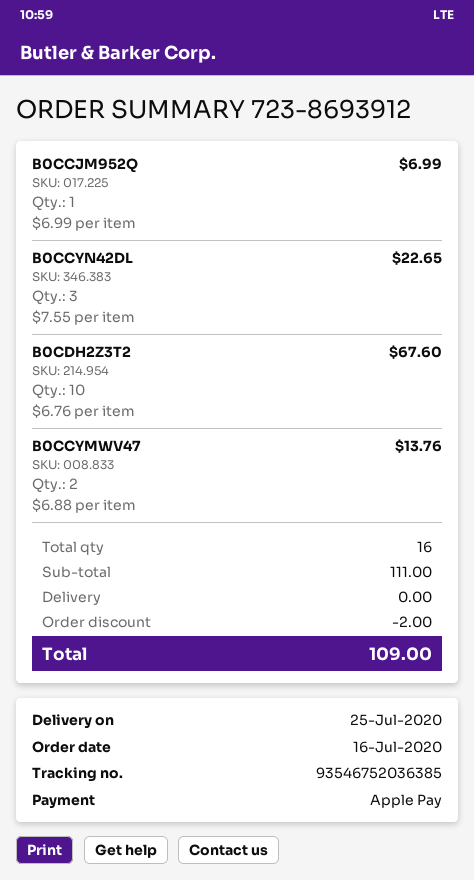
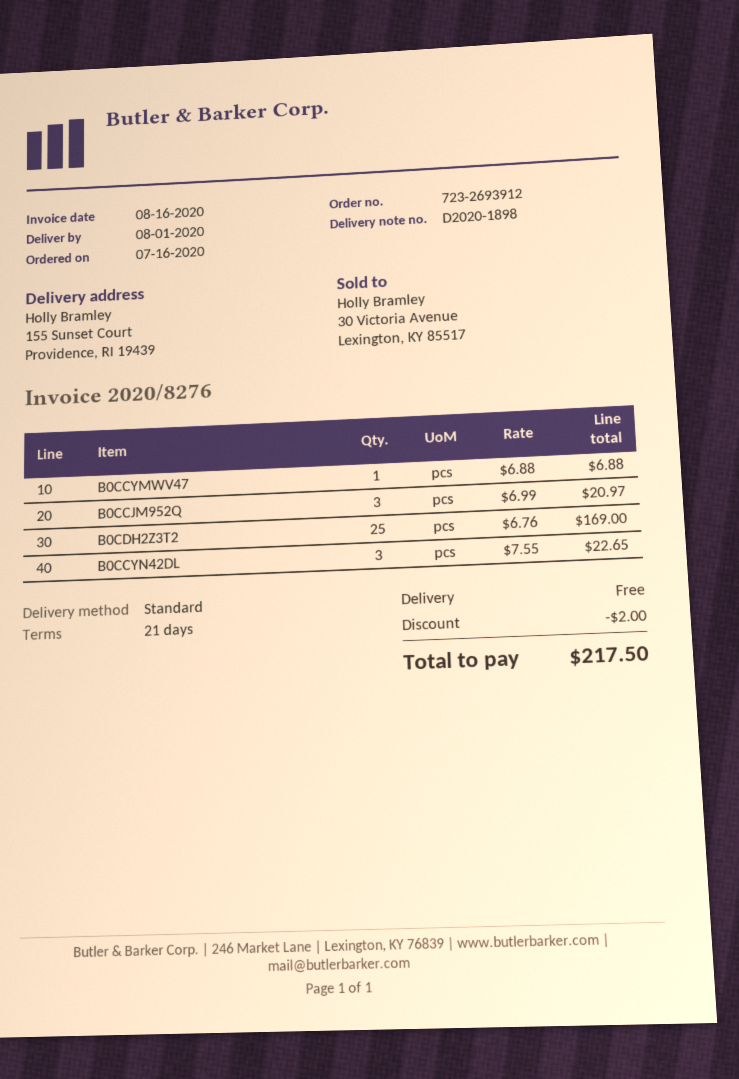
order number: 723-8693912 -> 723-2693912
delivery date: 2020-07-25 -> 2020-08-01
B0CCJM952Q: 1 x 6.99 = 6.99 -> 3 x 6.99 = 20.97
B0CDH2Z3T2: 10 x 6.76 = 67.60 -> 25 x 6.76 = 169.00
B0CCYMWV47: 2 x 6.88 = 13.76 -> 1 x 6.88 = 6.88
total: 109.00 -> 217.50

